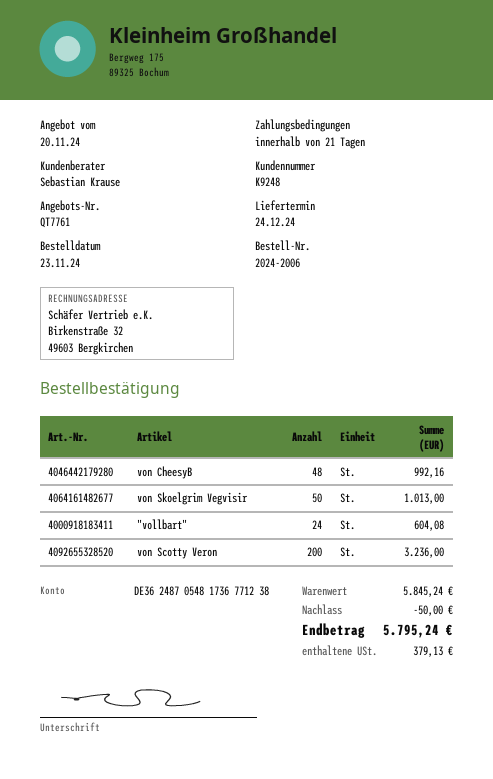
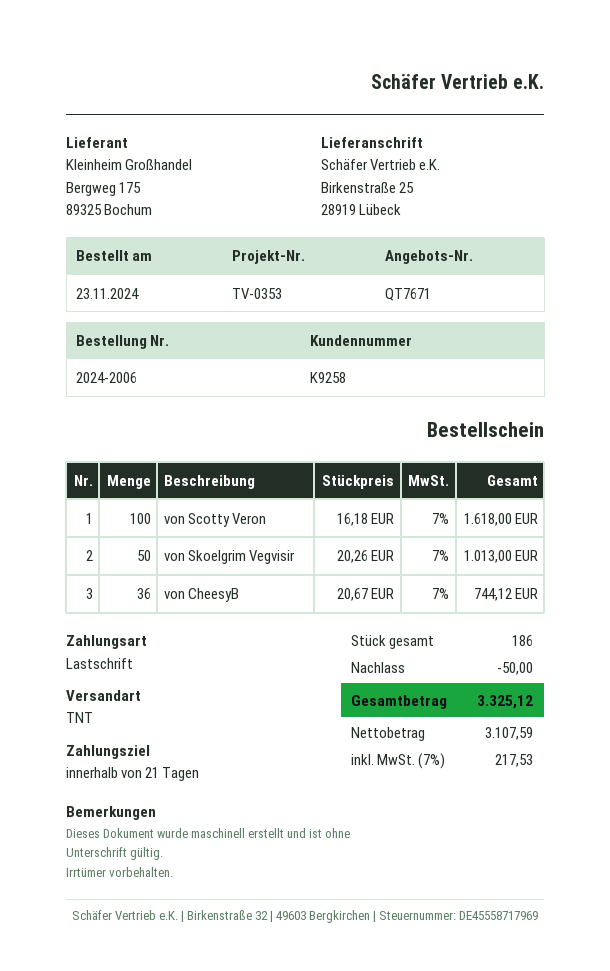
quote number: QT7761 -> QT7671
customer number: K9248 -> K9258
von CheesyB: 48 for 992.16 -> 36 for 744.12
"vollbart": 24 for 604.08 -> none
von Scotty Veron: 200 for 3236.00 -> 100 for 1618.00
tax: 379.13 -> 217.53
total: 5795.24 -> 3325.12

